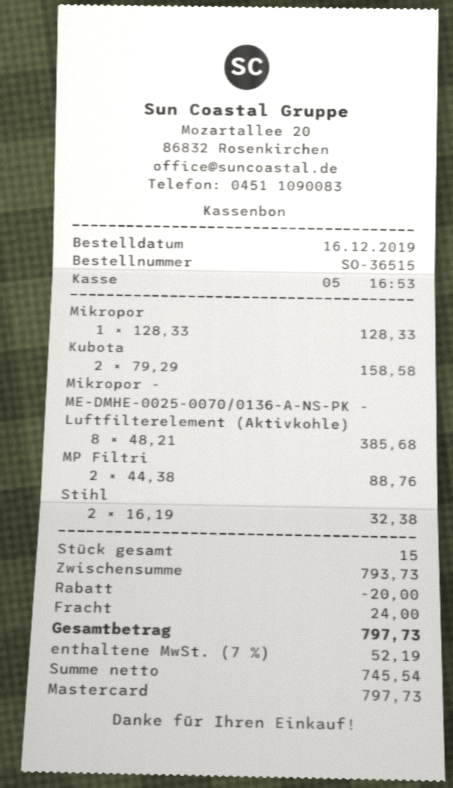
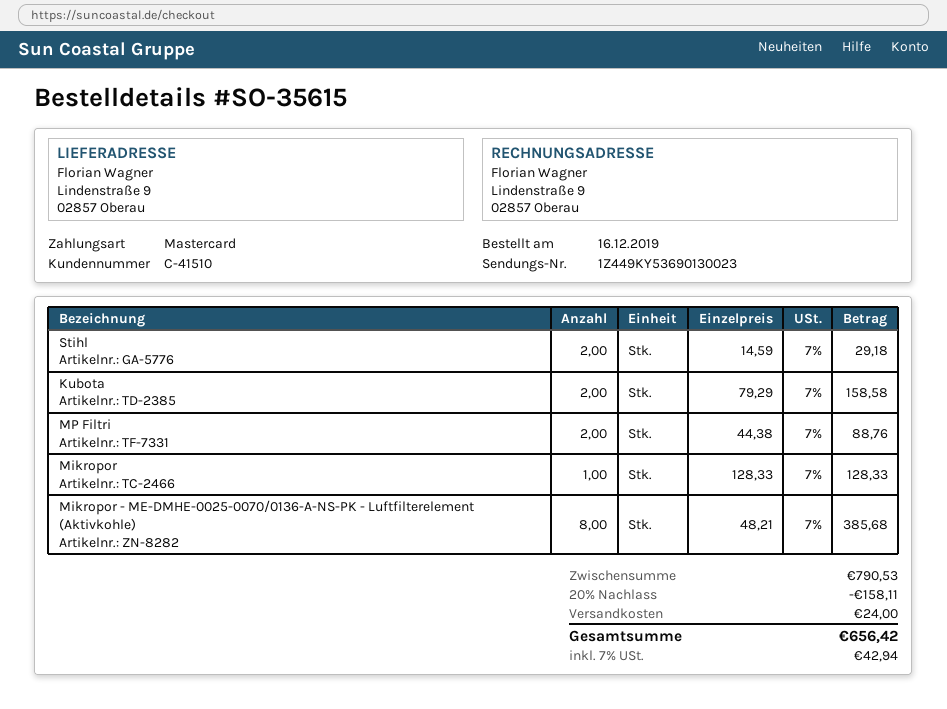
order number: SO-36515 -> SO-35615
Stihl: 2 x 16.19 = 32.38 -> 2 x 14.59 = 29.18
subtotal: 793.73 -> 790.53
discount: 20.00 -> 158.11
tax: 7% = 52.19 -> 7% = 42.94
total: 797.73 -> 656.42

